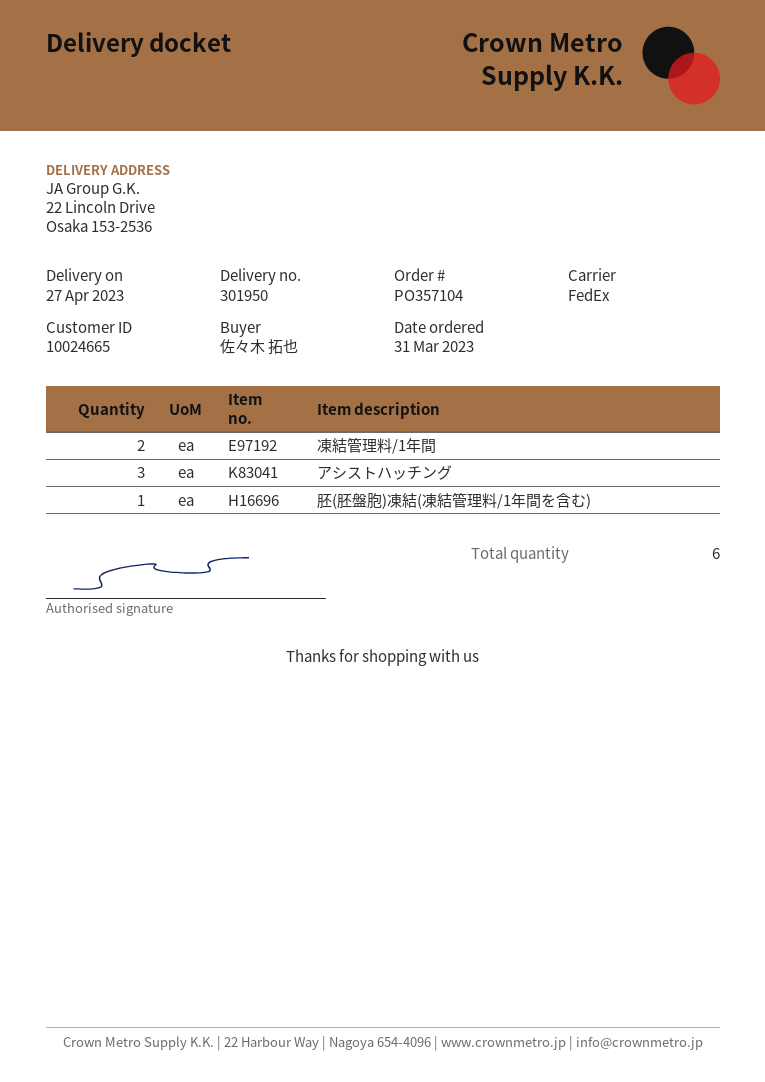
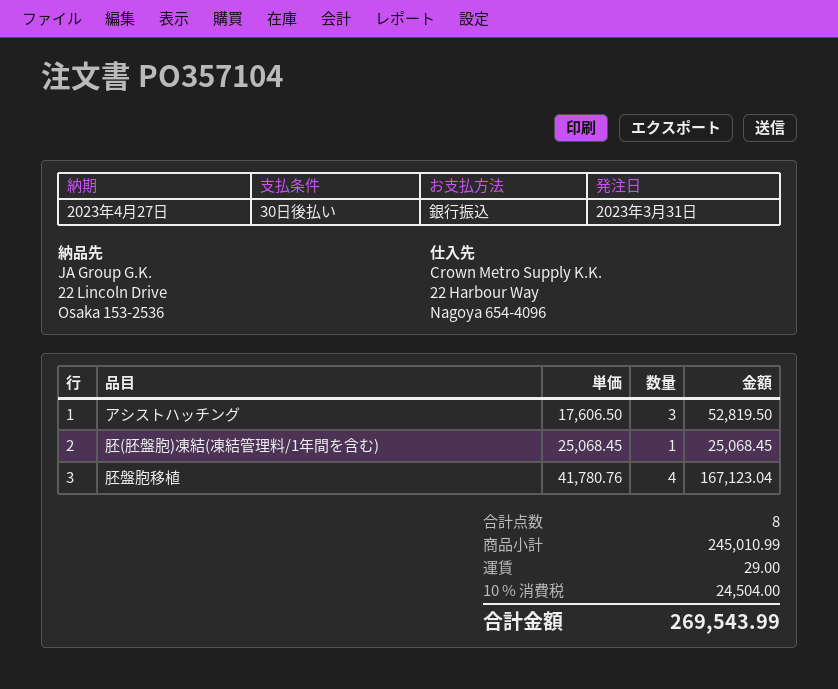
凍結管理料/1年間: 2 -> none
胚盤胞移植: none -> 4
total quantity: 6 -> 8

